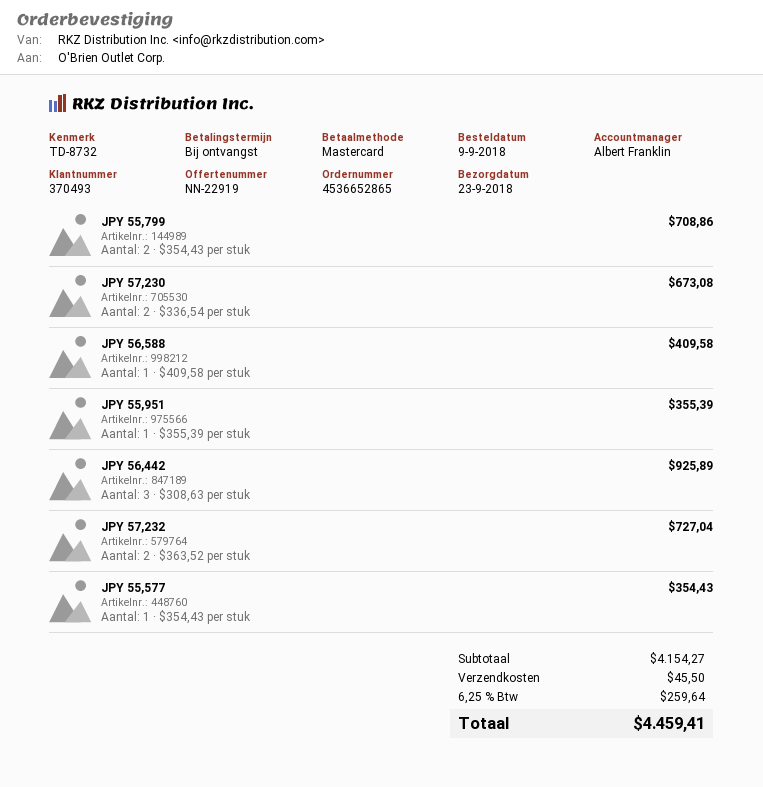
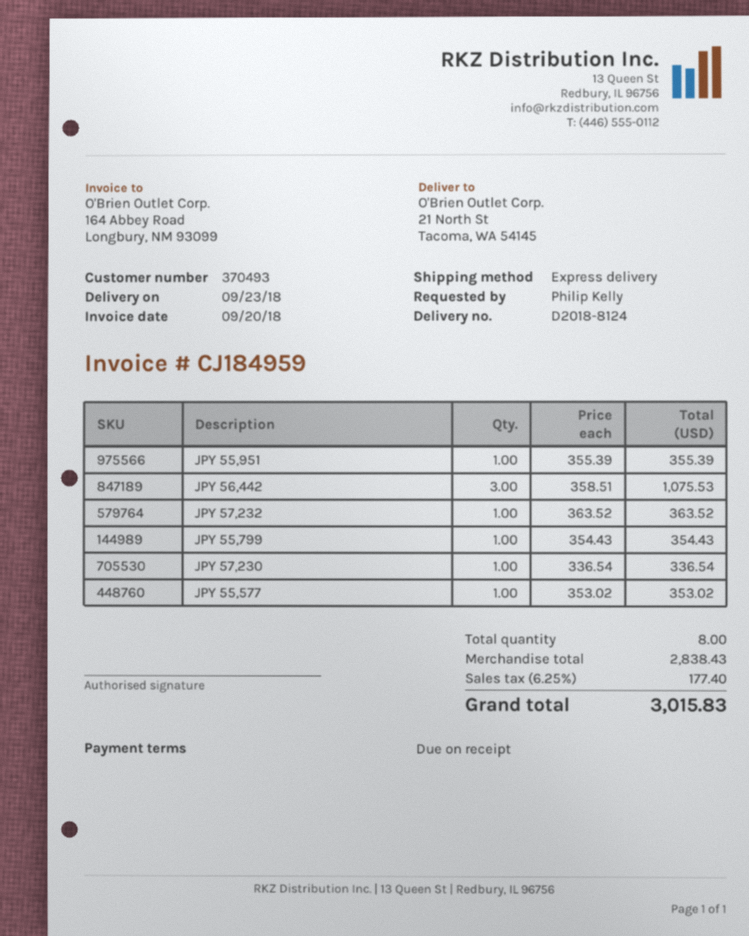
JPY 55,799: 2 x 354.43 = 708.86 -> 1 x 354.43 = 354.43
JPY 57,230: 2 x 336.54 = 673.08 -> 1 x 336.54 = 336.54
JPY 56,588: 1 x 409.58 = 409.58 -> none
JPY 56,442: 3 x 308.63 = 925.89 -> 3 x 358.51 = 1075.53
JPY 57,232: 2 x 363.52 = 727.04 -> 1 x 363.52 = 363.52
JPY 55,577: 1 x 354.43 = 354.43 -> 1 x 353.02 = 353.02
subtotal: 4154.27 -> 2838.43
shipping: 45.50 -> none
tax: 6.25% = 259.64 -> 6.25% = 177.40
total: 4459.41 -> 3015.83

